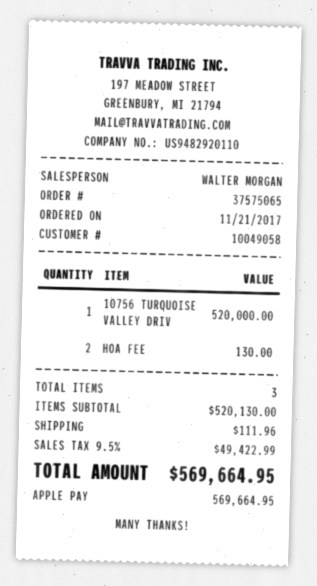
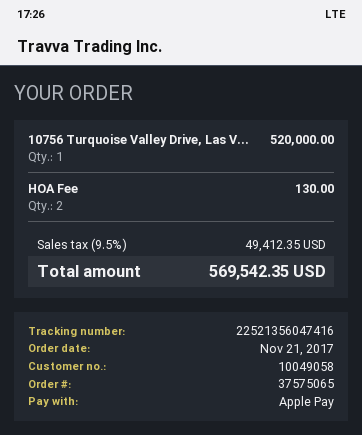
shipping: 111.96 -> none
tax: 9.5% = 49422.99 -> 9.5% = 49412.35
total: 569664.95 -> 569542.35

